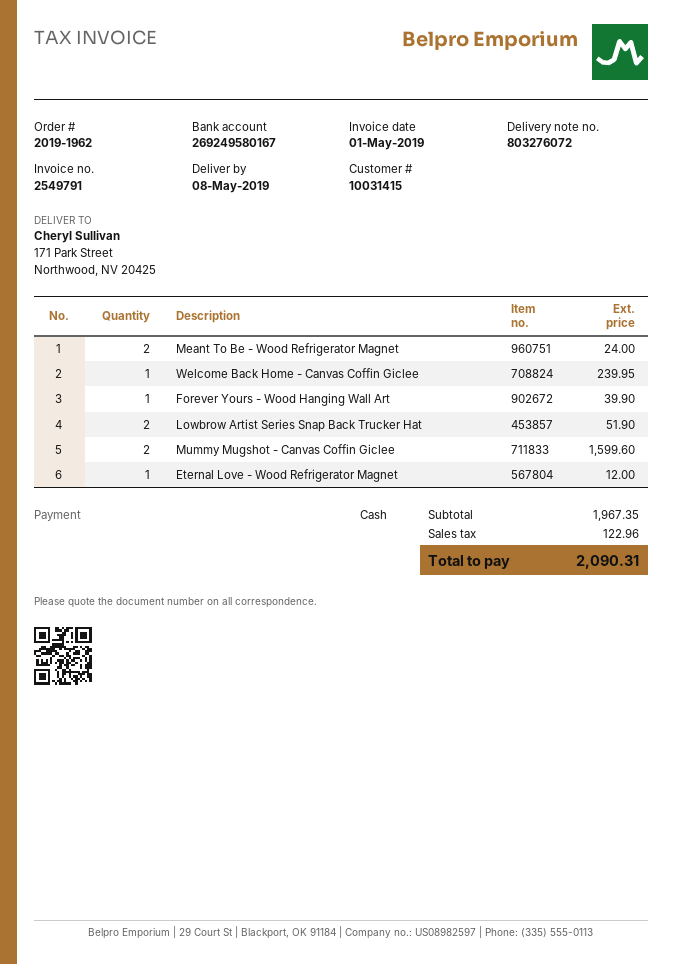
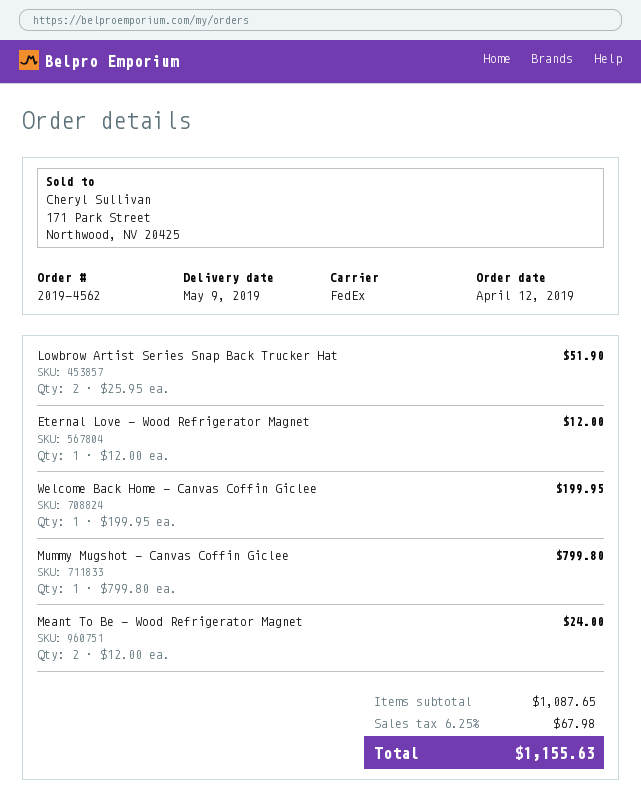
order number: 2019-1962 -> 2019-4562
delivery date: 2019-05-08 -> 2019-05-09
Welcome Back Home - Canvas Coffin Giclee: 1 for 239.95 -> 1 for 199.95
Forever Yours - Wood Hanging Wall Art: 1 for 39.90 -> none
Mummy Mugshot - Canvas Coffin Giclee: 2 for 1599.60 -> 1 for 799.80
subtotal: 1967.35 -> 1087.65
tax: 122.96 -> 67.98
total: 2090.31 -> 1155.63

